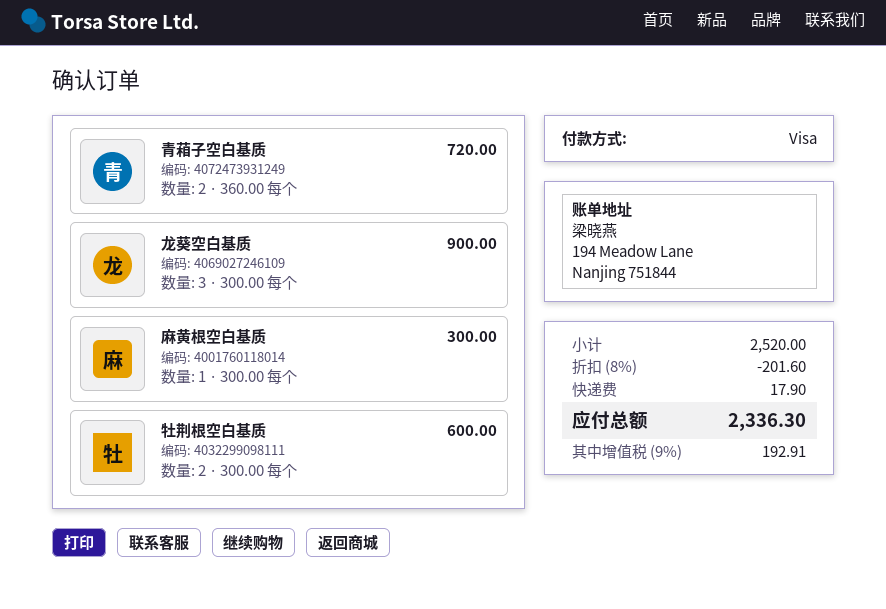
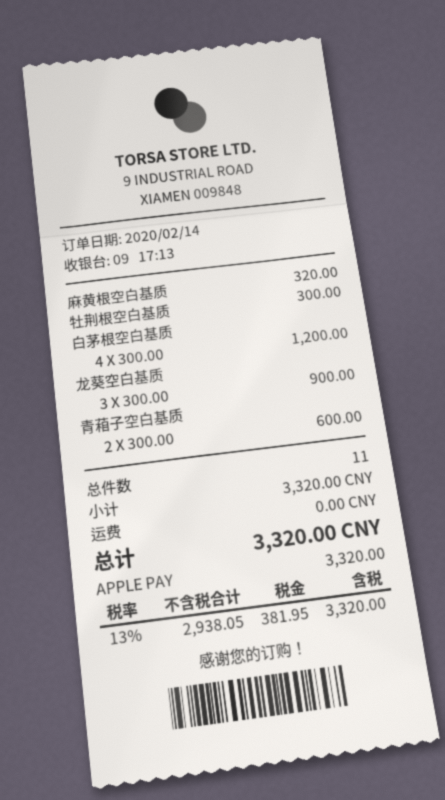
payment method: Visa -> Apple Pay
青葙子空白基质: 2 x 360.00 = 720.00 -> 2 x 300.00 = 600.00
麻黄根空白基质: 1 x 300.00 = 300.00 -> 1 x 320.00 = 320.00
牡荆根空白基质: 2 x 300.00 = 600.00 -> 1 x 300.00 = 300.00
白茅根空白基质: none -> 4 x 300.00 = 1200.00
subtotal: 2520.00 -> 3320.00
discount: 8% = 201.60 -> none
shipping: 17.90 -> 0.00
tax: 9% = 192.91 -> 13% = 381.95
total: 2336.30 -> 3320.00

